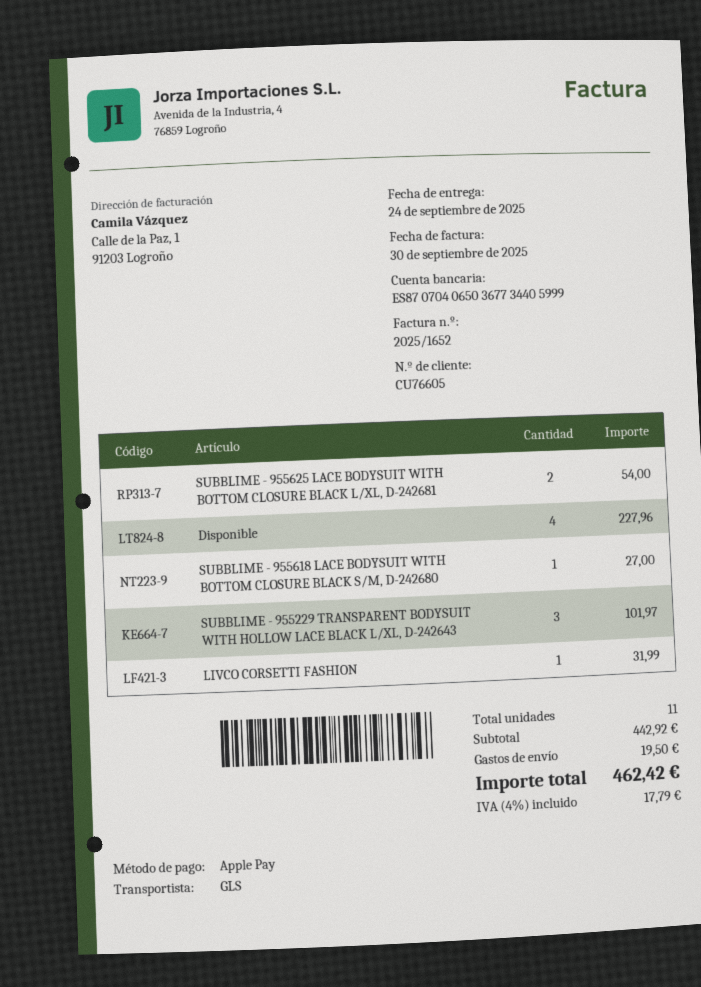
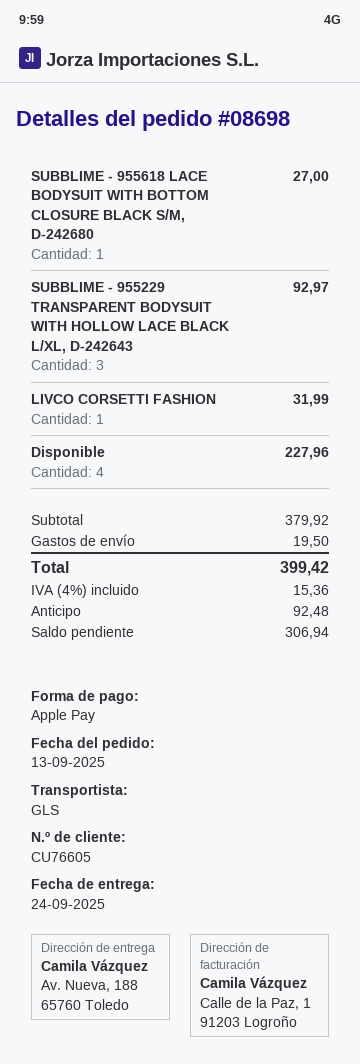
SUBBLIME - 955625 LACE BODYSUIT WITH BOTTOM CLOSURE BLACK L/XL, D-242681: 2 for 54.00 -> none
SUBBLIME - 955229 TRANSPARENT BODYSUIT WITH HOLLOW LACE BLACK L/XL, D-242643: 3 for 101.97 -> 3 for 92.97
subtotal: 442.92 -> 379.92
tax: 4% = 17.79 -> 4% = 15.36
total: 462.42 -> 399.42

